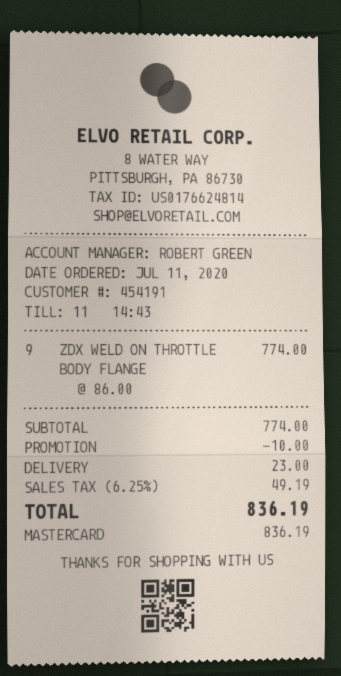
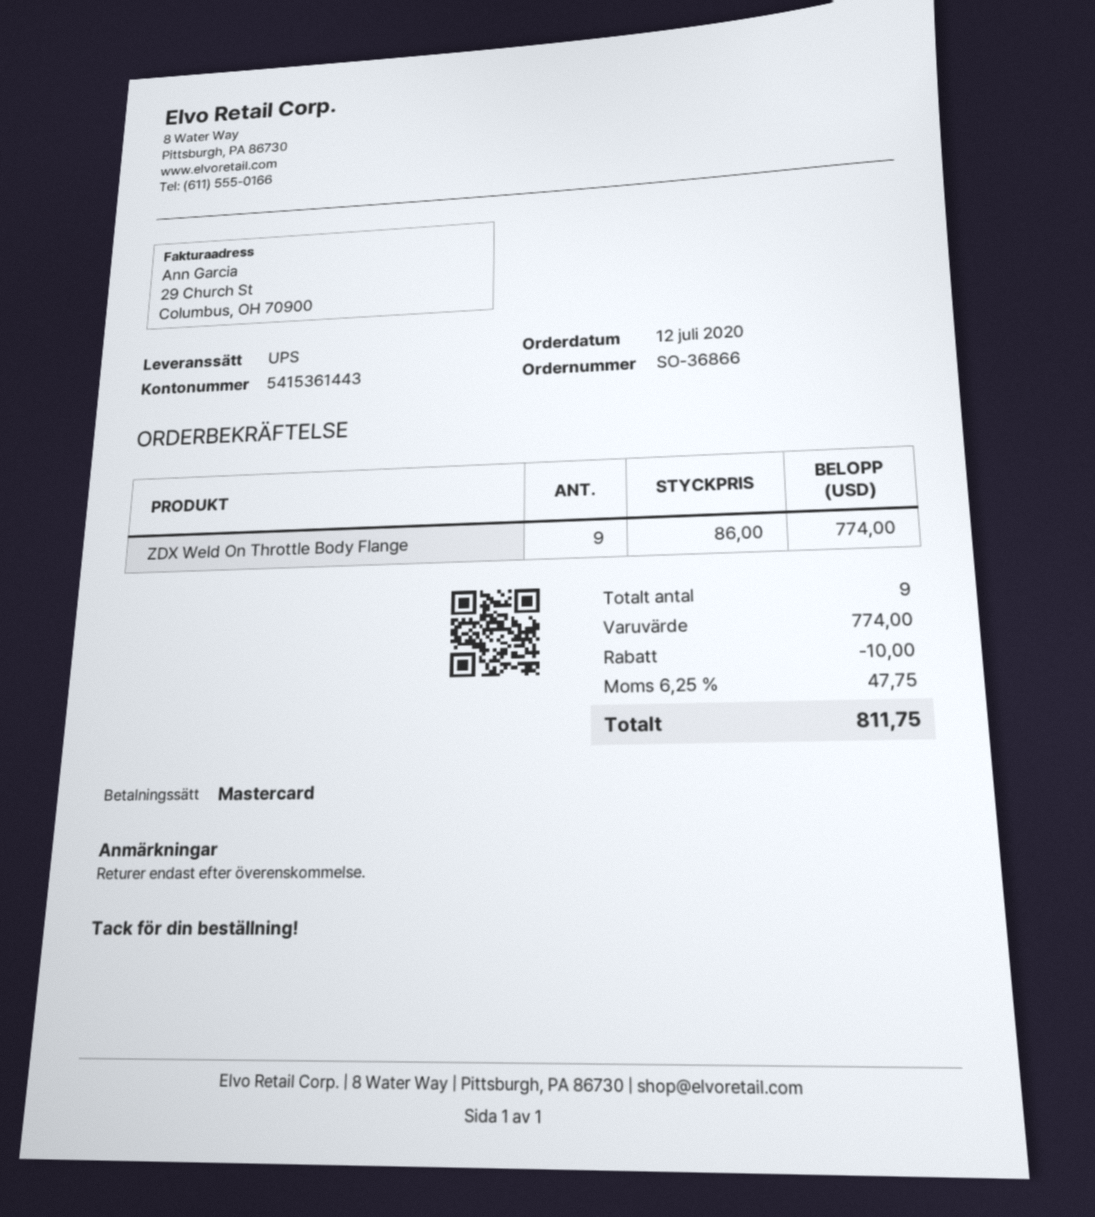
order date: 2020-07-11 -> 2020-07-12
shipping: 23.00 -> none
tax: 6.25% = 49.19 -> 6.25% = 47.75
total: 836.19 -> 811.75

